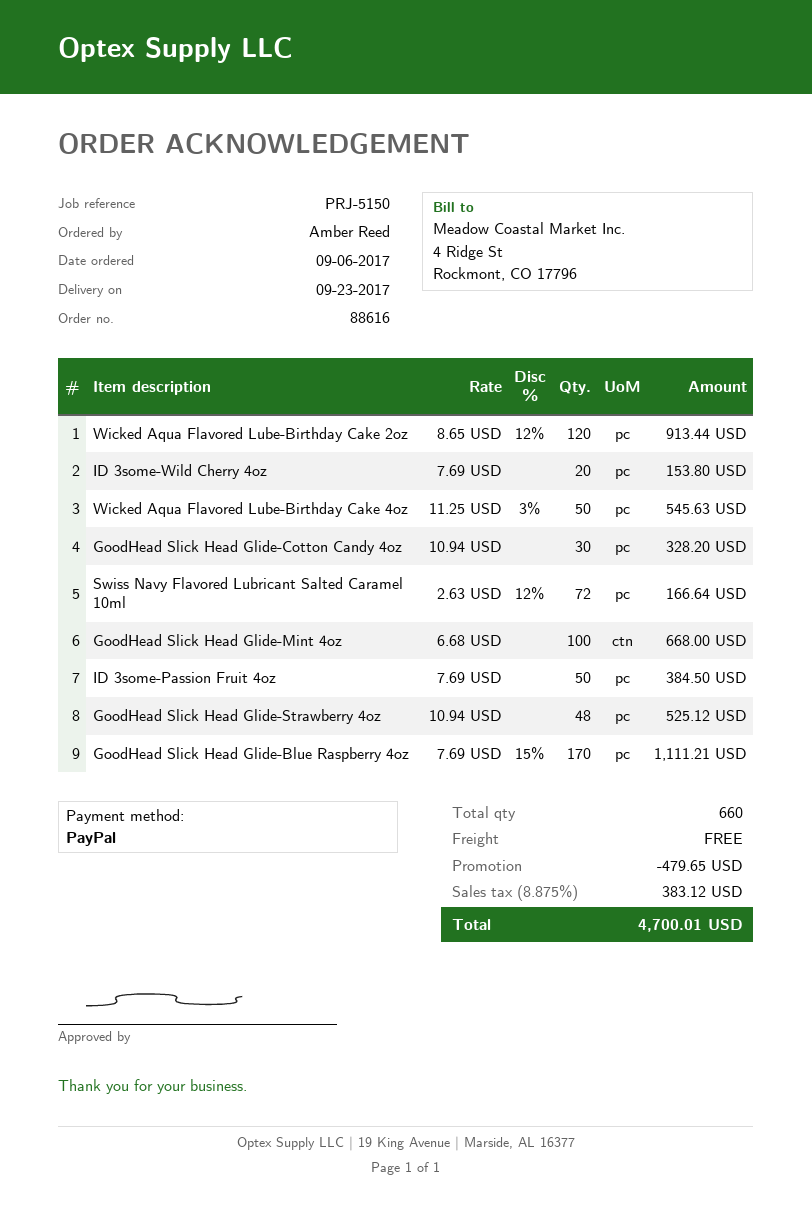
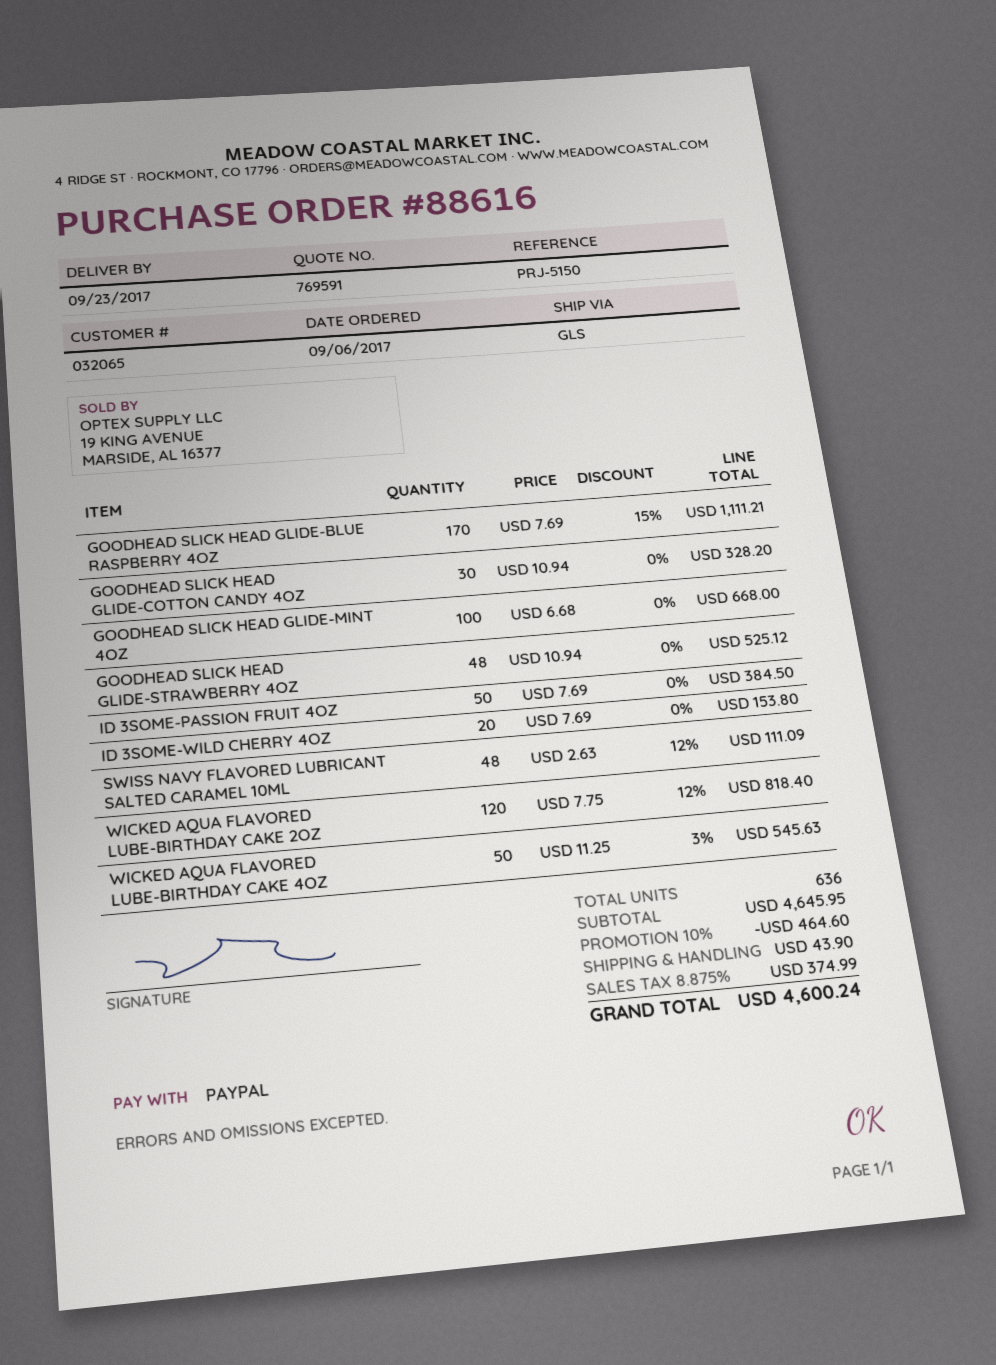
Wicked Aqua Flavored Lube-Birthday Cake 2oz: 120 x 8.65 - 12% = 913.44 -> 120 x 7.75 - 12% = 818.40
Swiss Navy Flavored Lubricant Salted Caramel 10ml: 72 x 2.63 - 12% = 166.64 -> 48 x 2.63 - 12% = 111.09
total quantity: 660 -> 636
discount: 479.65 -> 464.60
shipping: 0.00 -> 43.90
tax: 8.875% = 383.12 -> 8.875% = 374.99
total: 4700.01 -> 4600.24

